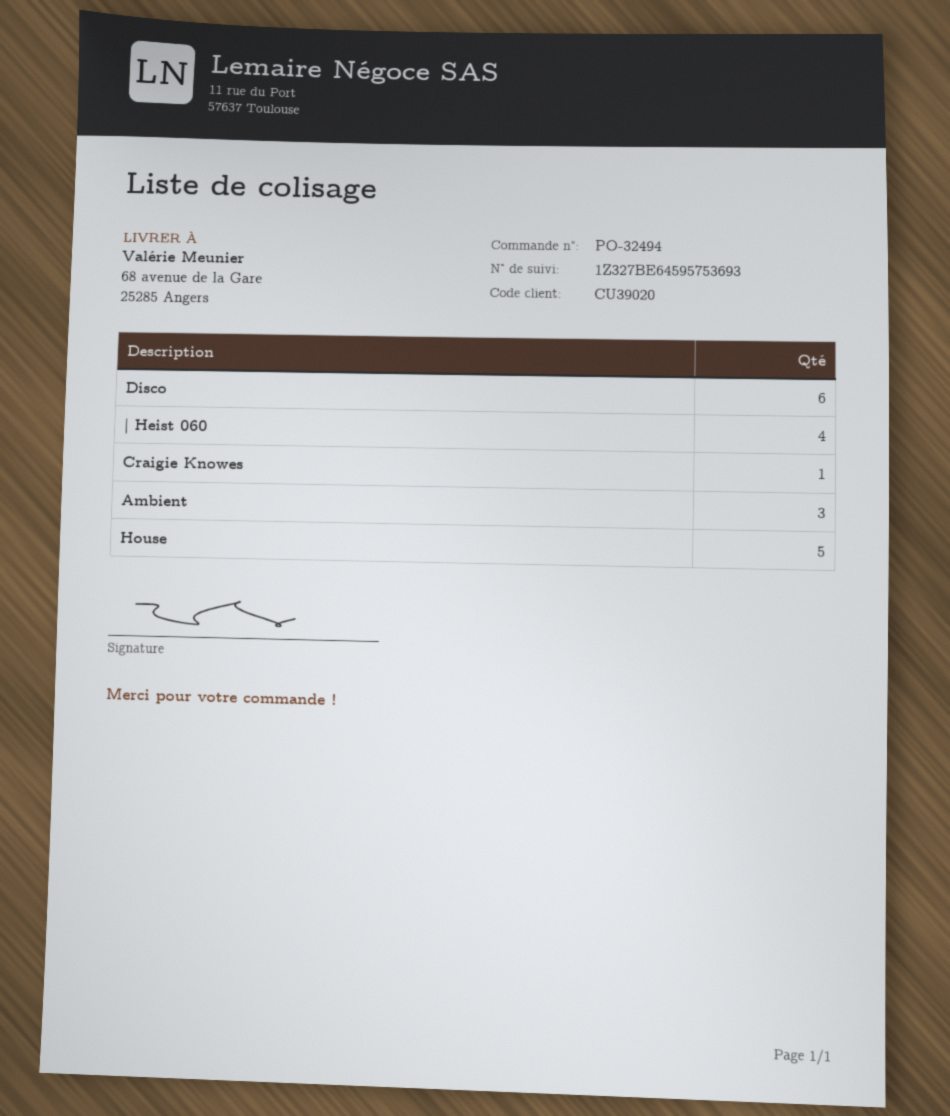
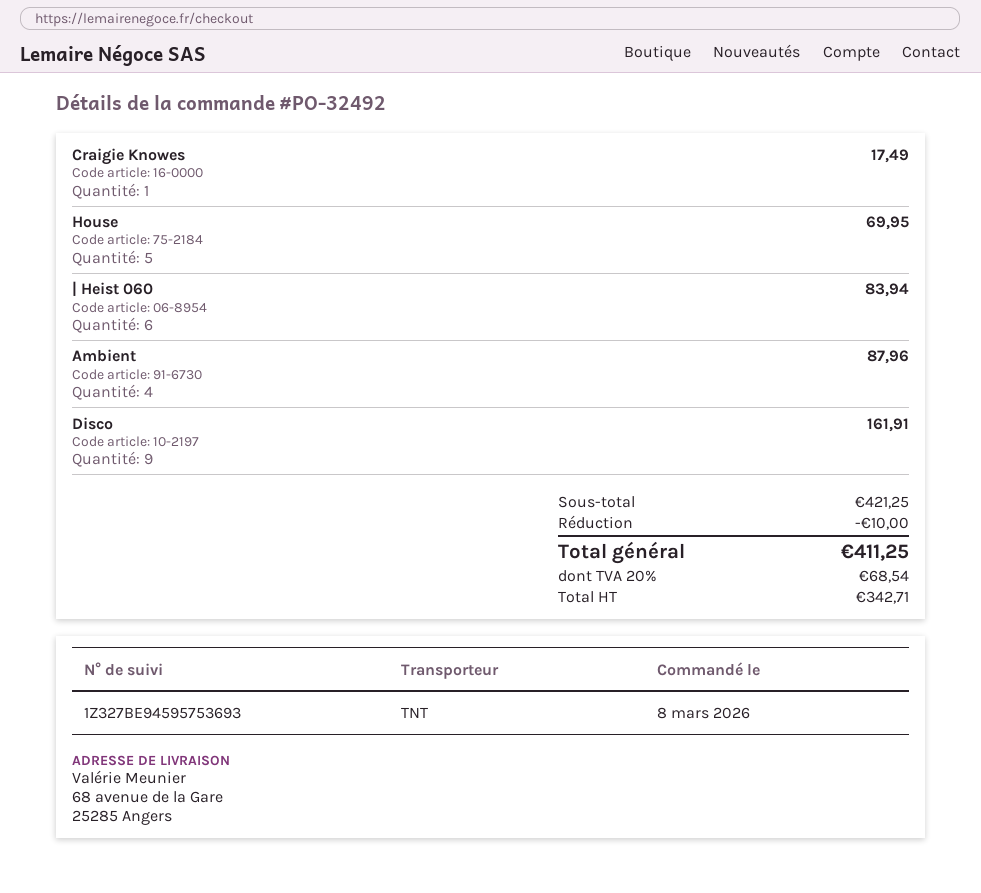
order number: PO-32494 -> PO-32492
tracking number: 1Z327BE64595753693 -> 1Z327BE94595753693
Disco: 6 -> 9
| Heist 060: 4 -> 6
Ambient: 3 -> 4

